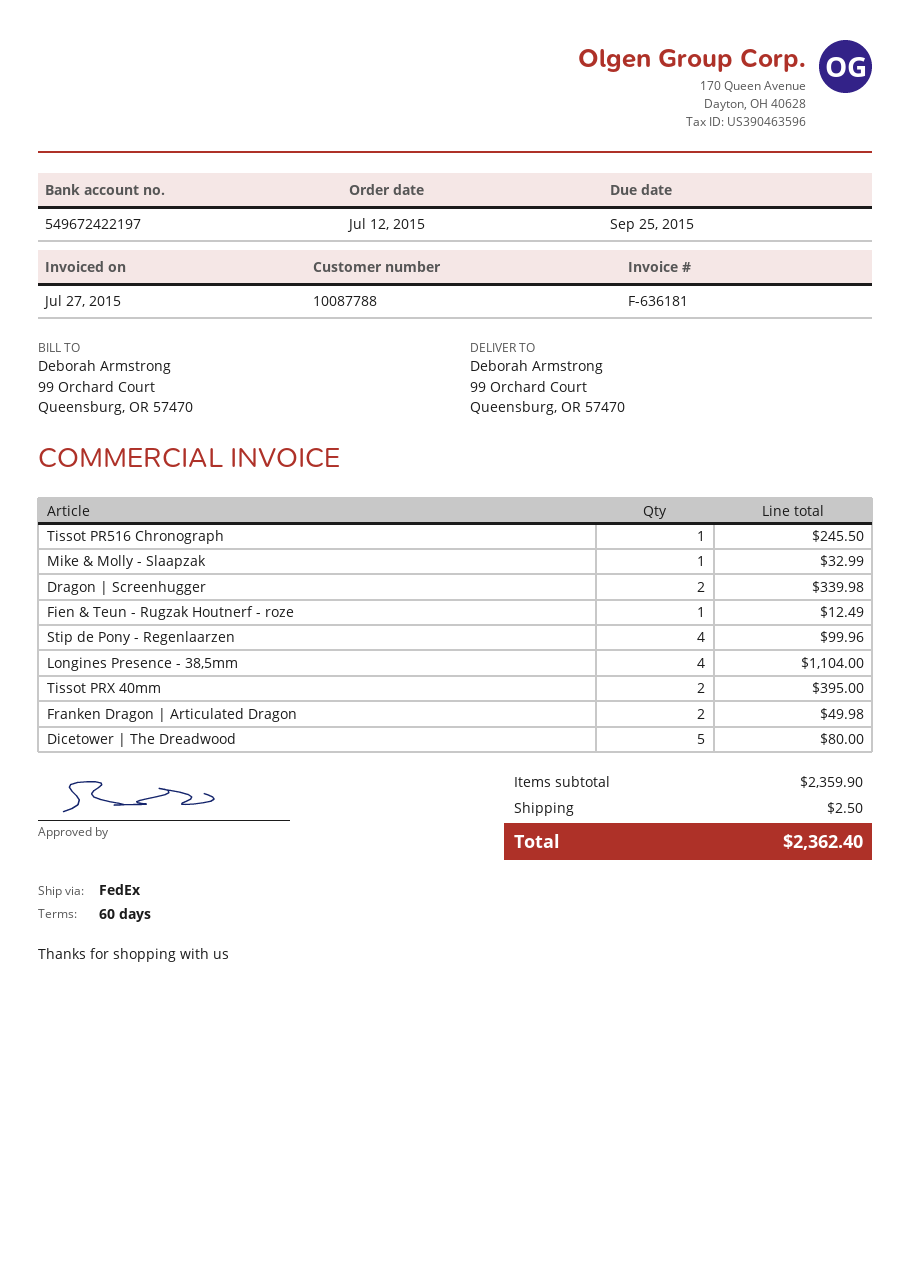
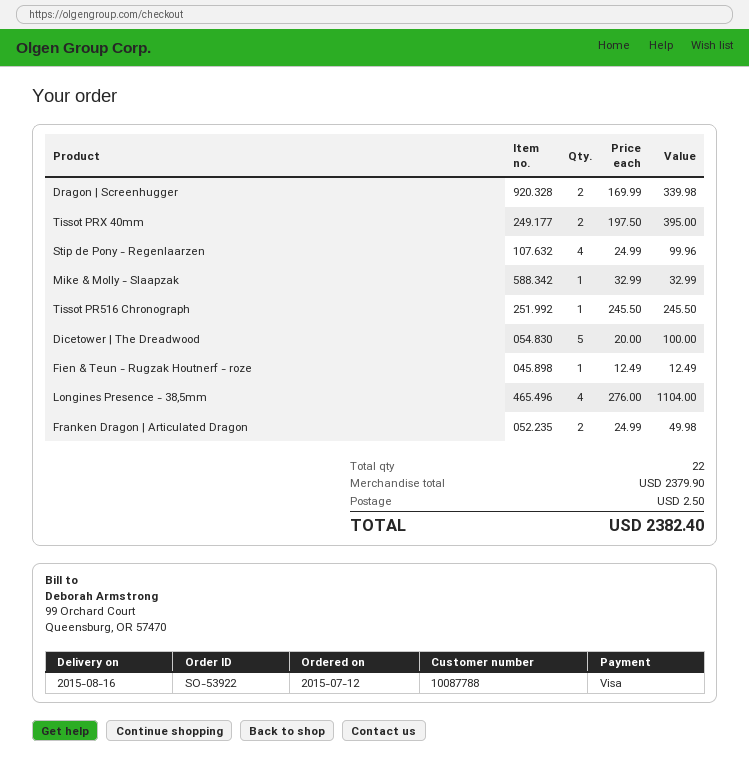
Dicetower | The Dreadwood: 5 for 80.00 -> 5 for 100.00
subtotal: 2359.90 -> 2379.90
total: 2362.40 -> 2382.40

